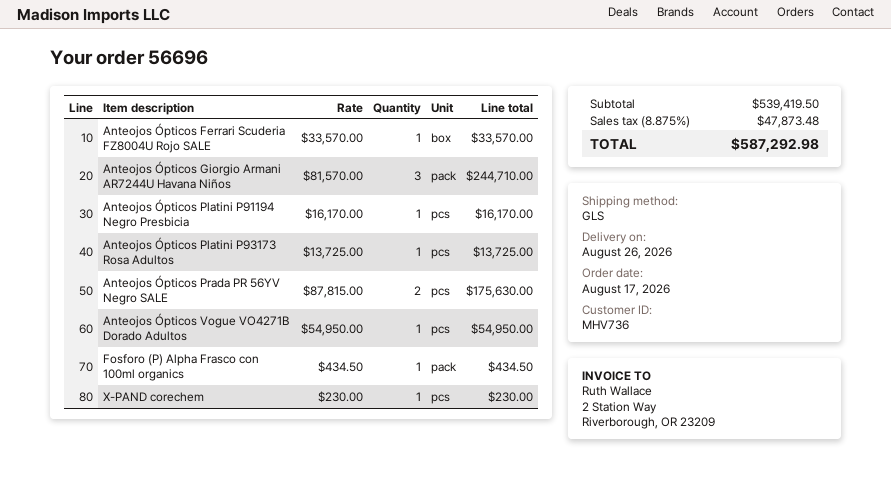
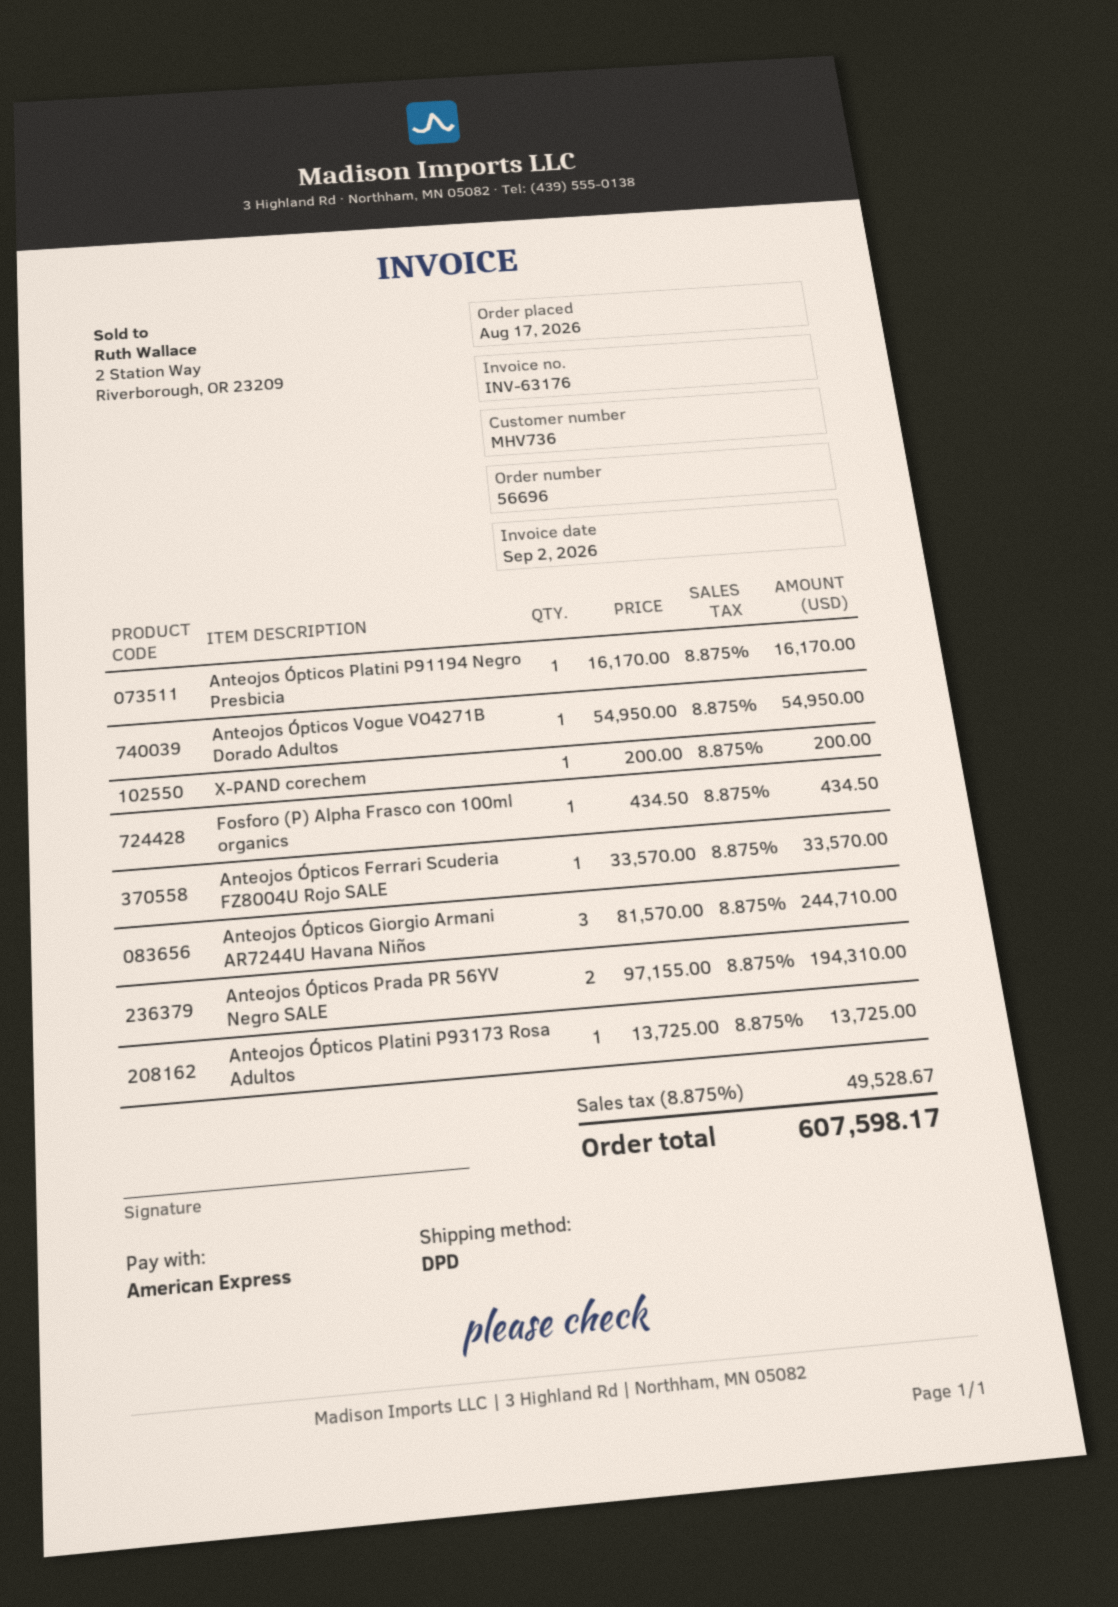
shipping method: GLS -> DPD
Anteojos Ópticos Prada PR 56YV Negro SALE: 2 x 87815.00 = 175630.00 -> 2 x 97155.00 = 194310.00
X-PAND corechem: 1 x 230.00 = 230.00 -> 1 x 200.00 = 200.00
tax: 8.875% = 47873.48 -> 8.875% = 49528.67
total: 587292.98 -> 607598.17

